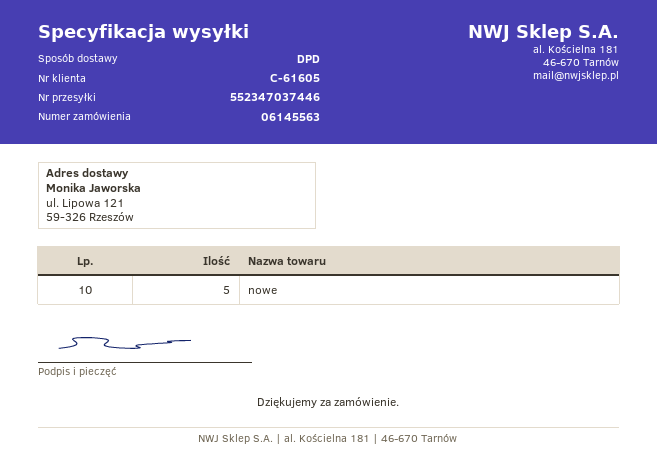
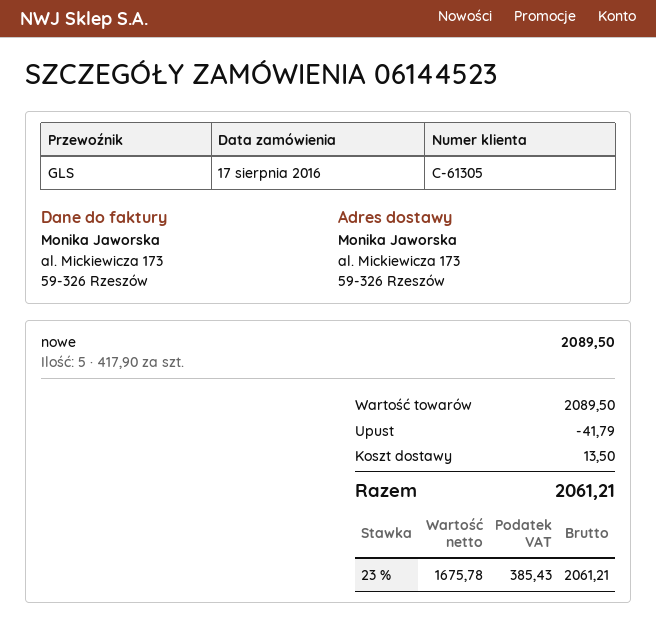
order number: 06145563 -> 06144523
customer number: C-61605 -> C-61305
shipping method: DPD -> GLS
ship to: ul. Lipowa 121, 59-326 Rzeszów -> al. Mickiewicza 173, 59-326 Rzeszów

